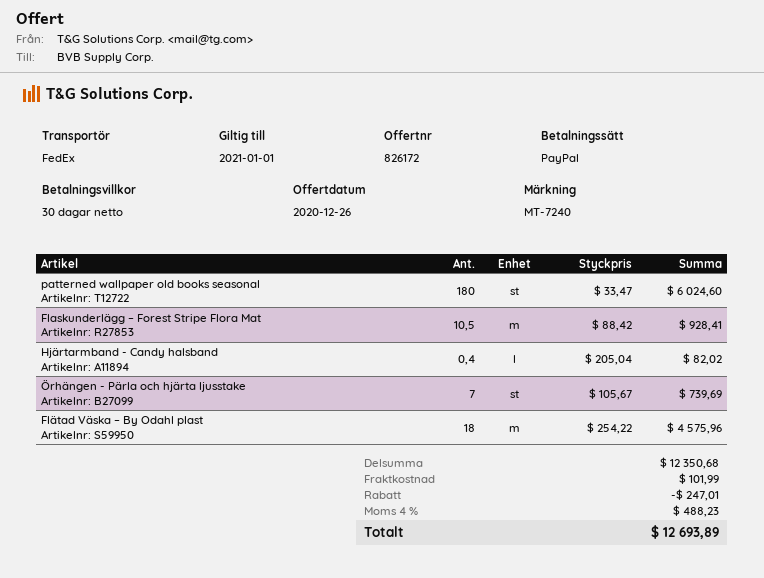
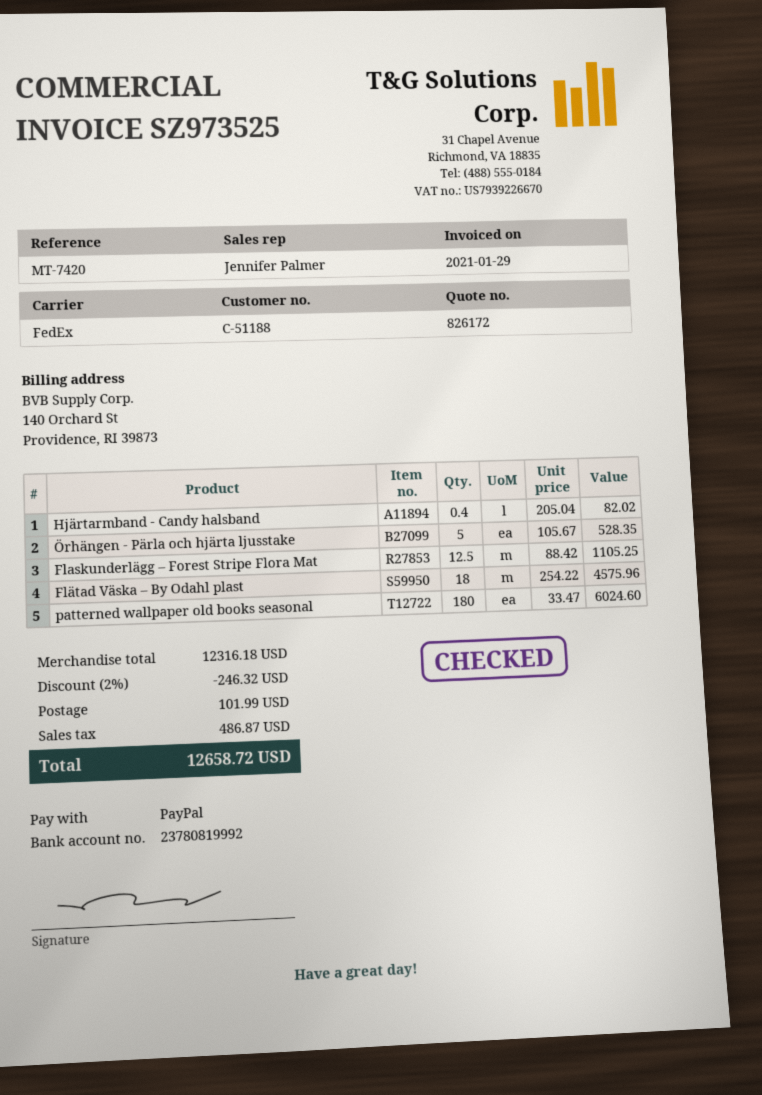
reference: MT-7240 -> MT-7420
Flaskunderlägg – Forest Stripe Flora Mat: 10.5 x 88.42 = 928.41 -> 12.5 x 88.42 = 1105.25
Örhängen - Pärla och hjärta ljusstake: 7 x 105.67 = 739.69 -> 5 x 105.67 = 528.35
subtotal: 12350.68 -> 12316.18
discount: 247.01 -> 246.32
tax: 488.23 -> 486.87
total: 12693.89 -> 12658.72

